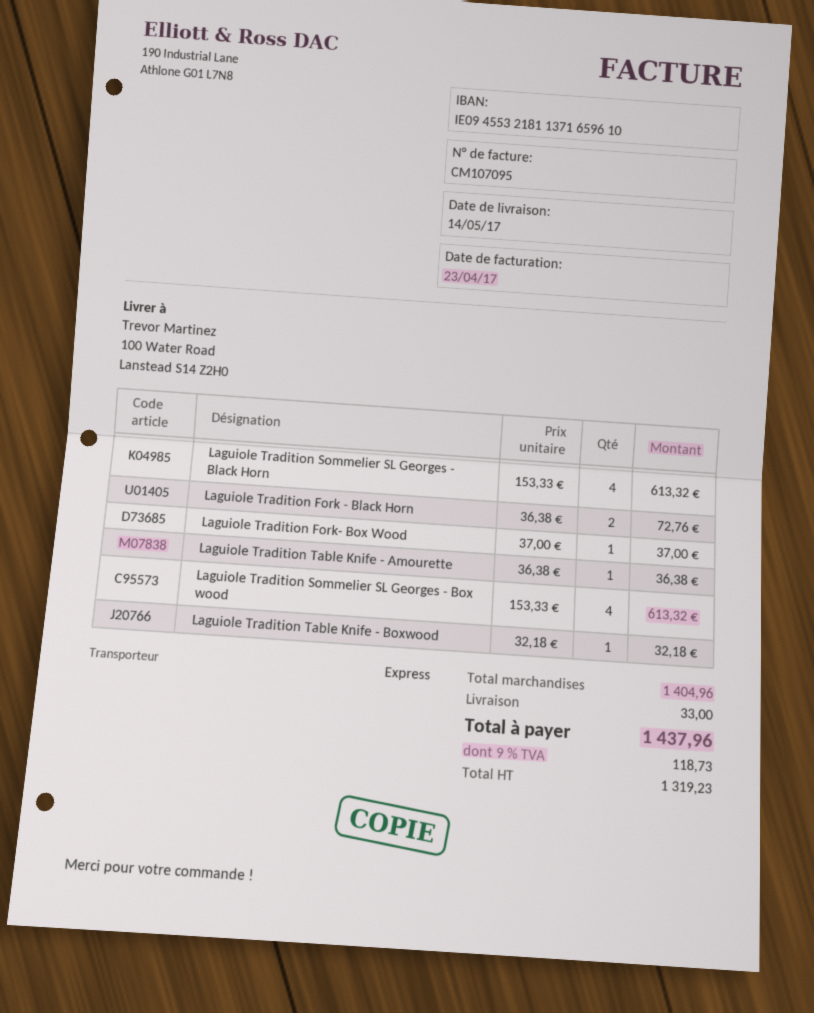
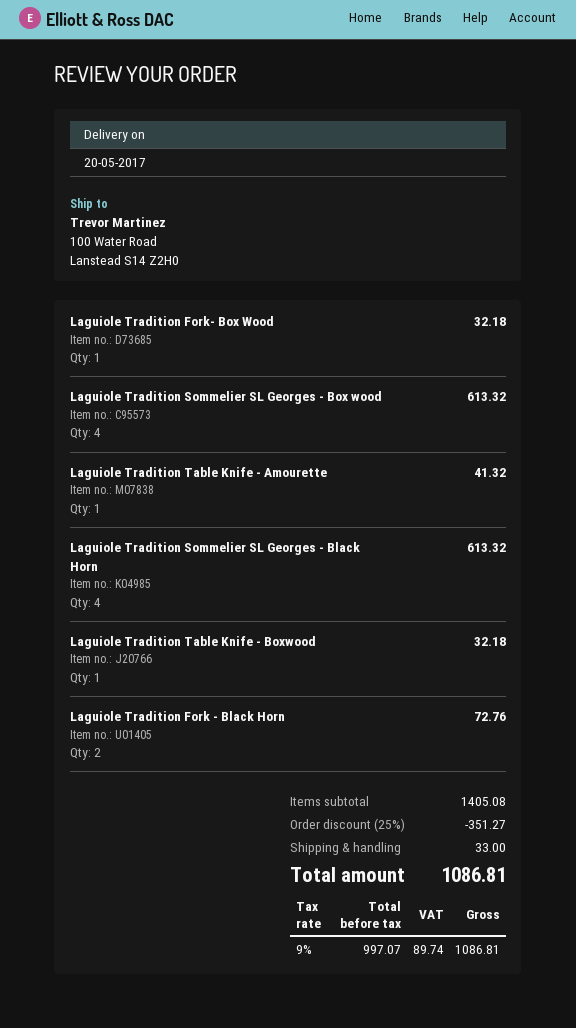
delivery date: 2017-05-14 -> 2017-05-20
Laguiole Tradition Fork- Box Wood: 1 for 37.00 -> 1 for 32.18
Laguiole Tradition Table Knife - Amourette: 1 for 36.38 -> 1 for 41.32
subtotal: 1404.96 -> 1405.08
discount: none -> 25% = 351.27
net: 1319.23 -> 997.07
tax: 9% = 118.73 -> 9% = 89.74
total: 1437.96 -> 1086.81

